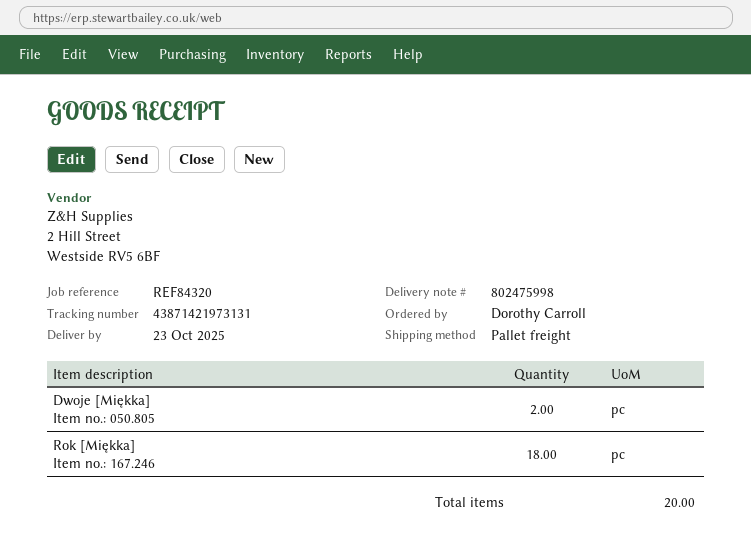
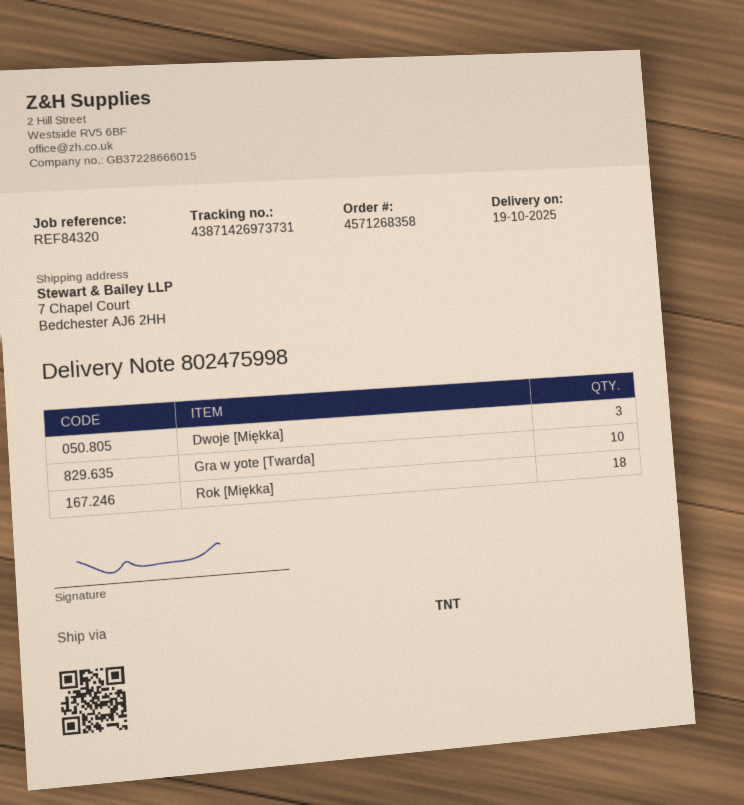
delivery date: 2025-10-23 -> 2025-10-19
shipping method: pallet freight -> TNT
tracking number: 43871421973131 -> 43871426973731
Dwoje [Miękka]: 2 -> 3
Gra w yote [Twarda]: none -> 10

